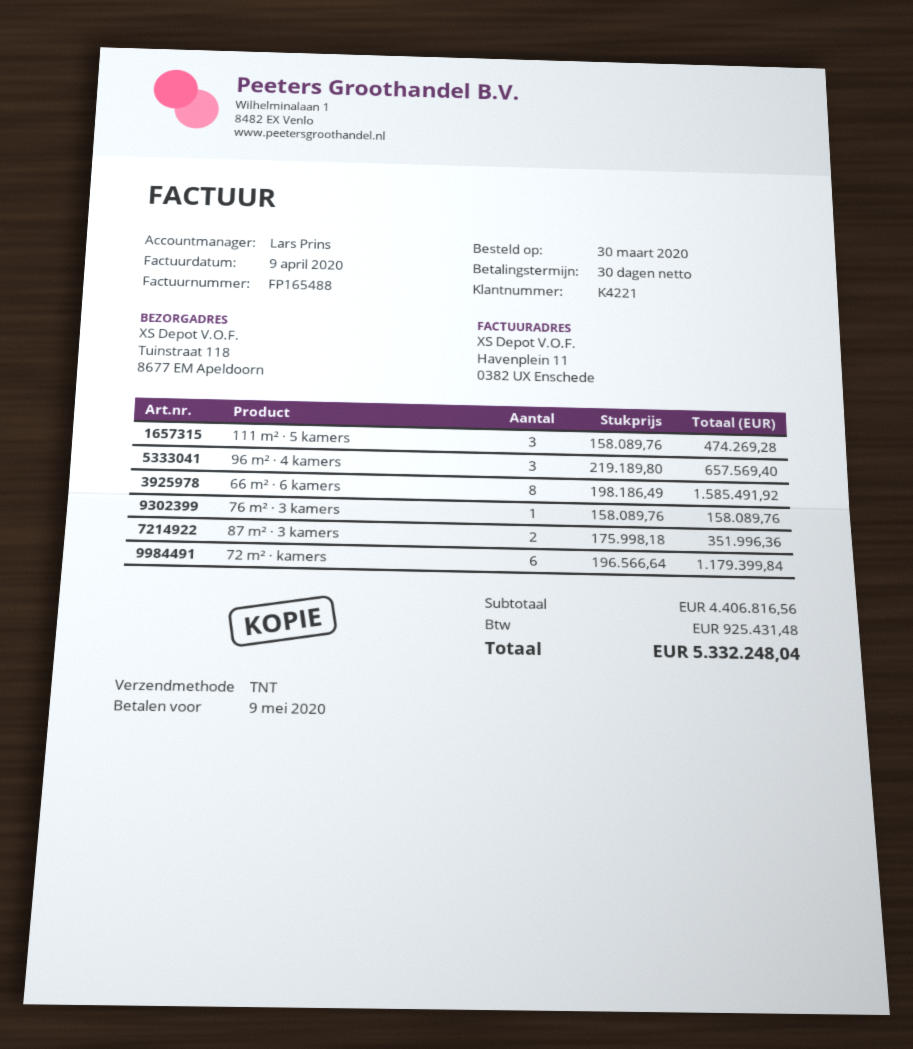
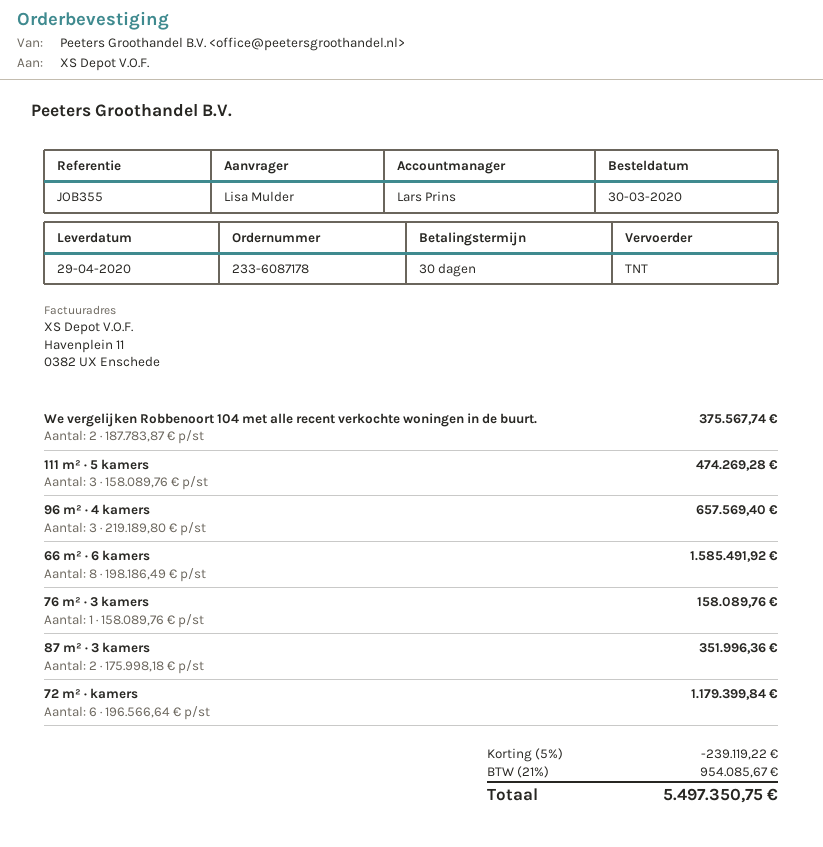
We vergelijken Robbenoort 104 met alle recent verkochte woningen in de buurt.: none -> 2 x 187783.87 = 375567.74
discount: none -> 5% = 239119.22
tax: 925431.48 -> 954085.67
total: 5332248.04 -> 5497350.75

